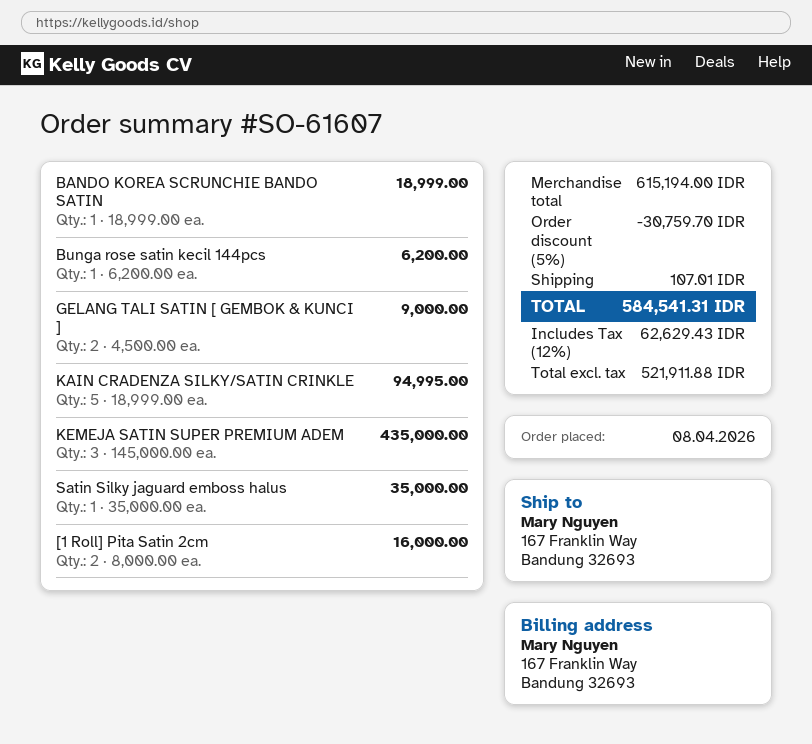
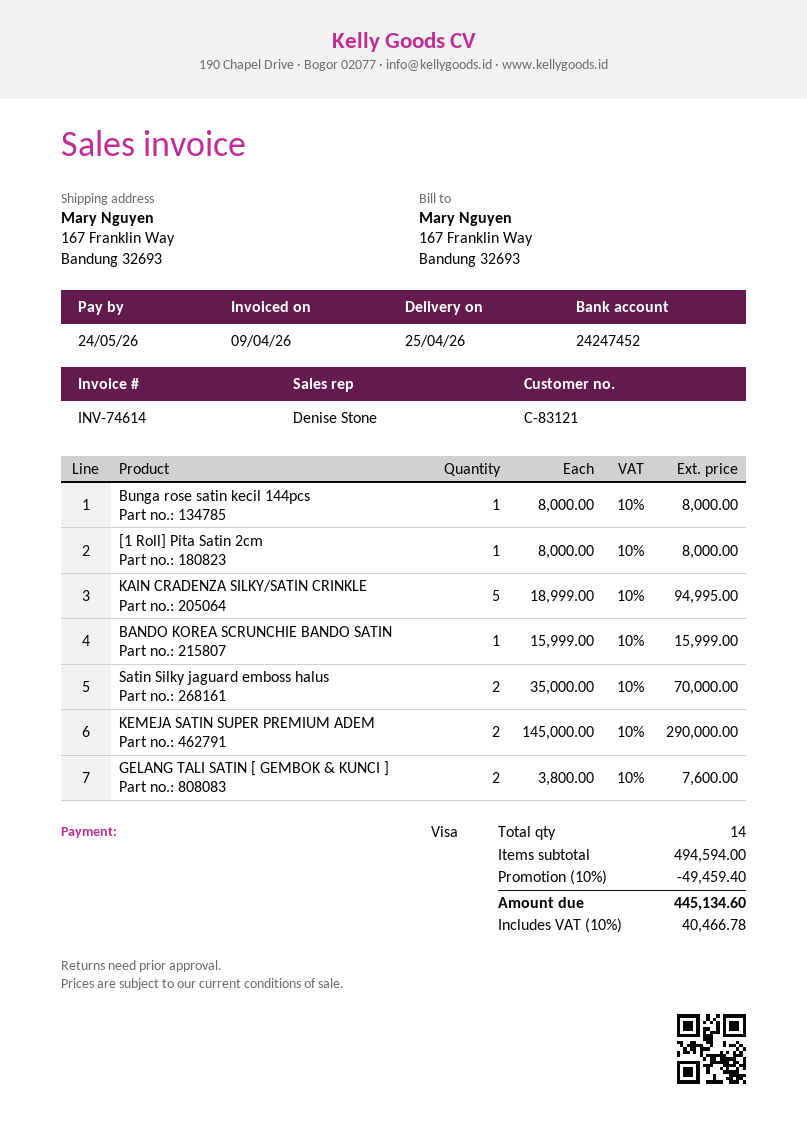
BANDO KOREA SCRUNCHIE BANDO SATIN: 1 x 18999.00 = 18999.00 -> 1 x 15999.00 = 15999.00
Bunga rose satin kecil 144pcs: 1 x 6200.00 = 6200.00 -> 1 x 8000.00 = 8000.00
GELANG TALI SATIN [ GEMBOK & KUNCI ]: 2 x 4500.00 = 9000.00 -> 2 x 3800.00 = 7600.00
KEMEJA SATIN SUPER PREMIUM ADEM: 3 x 145000.00 = 435000.00 -> 2 x 145000.00 = 290000.00
Satin Silky jaguard emboss halus: 1 x 35000.00 = 35000.00 -> 2 x 35000.00 = 70000.00
[1 Roll] Pita Satin 2cm: 2 x 8000.00 = 16000.00 -> 1 x 8000.00 = 8000.00
subtotal: 615194.00 -> 494594.00
discount: 5% = 30759.70 -> 10% = 49459.40
shipping: 107.01 -> none
tax: 12% = 62629.43 -> 10% = 40466.78
total: 584541.31 -> 445134.60

